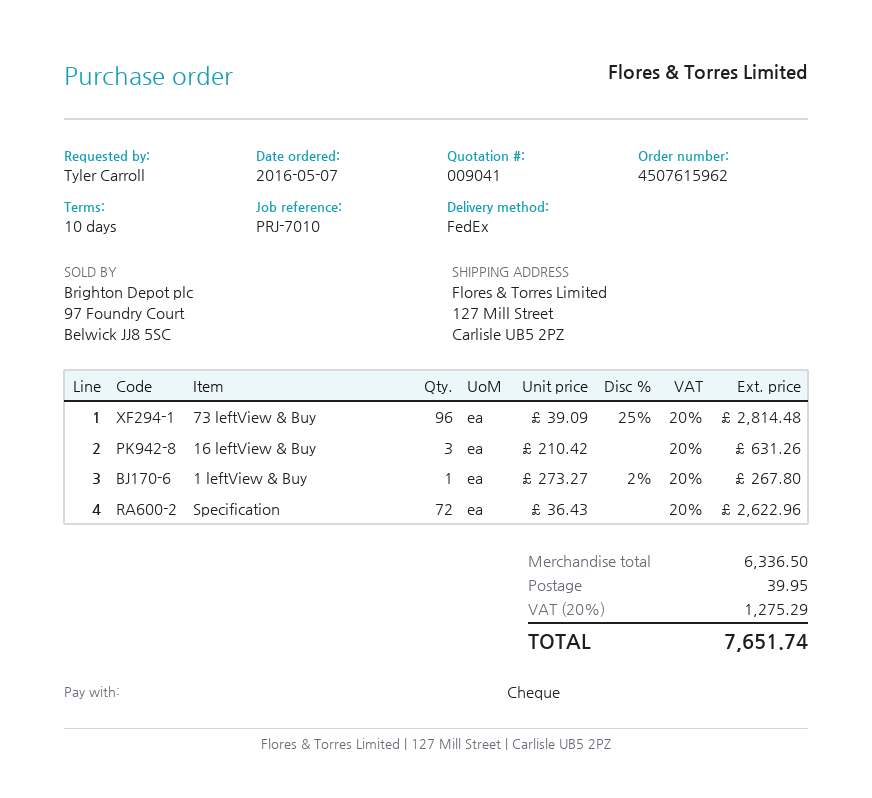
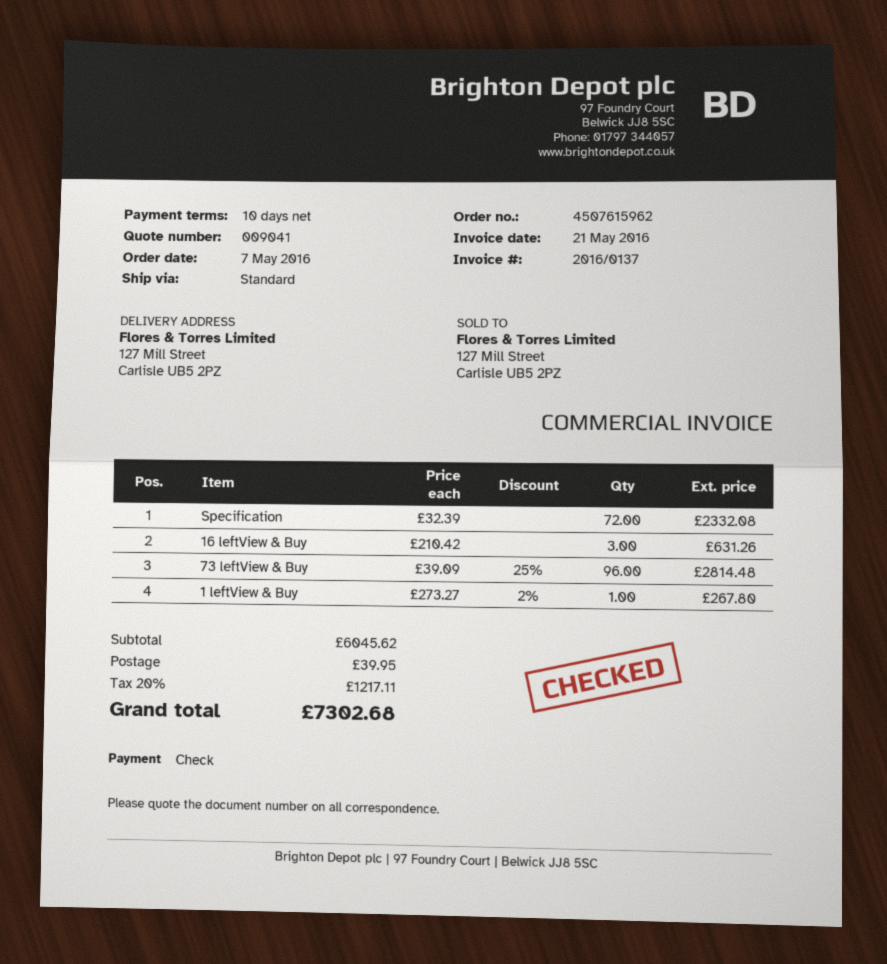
shipping method: FedEx -> standard
Specification: 72 x 36.43 = 2622.96 -> 72 x 32.39 = 2332.08
subtotal: 6336.50 -> 6045.62
tax: 20% = 1275.29 -> 20% = 1217.11
total: 7651.74 -> 7302.68

